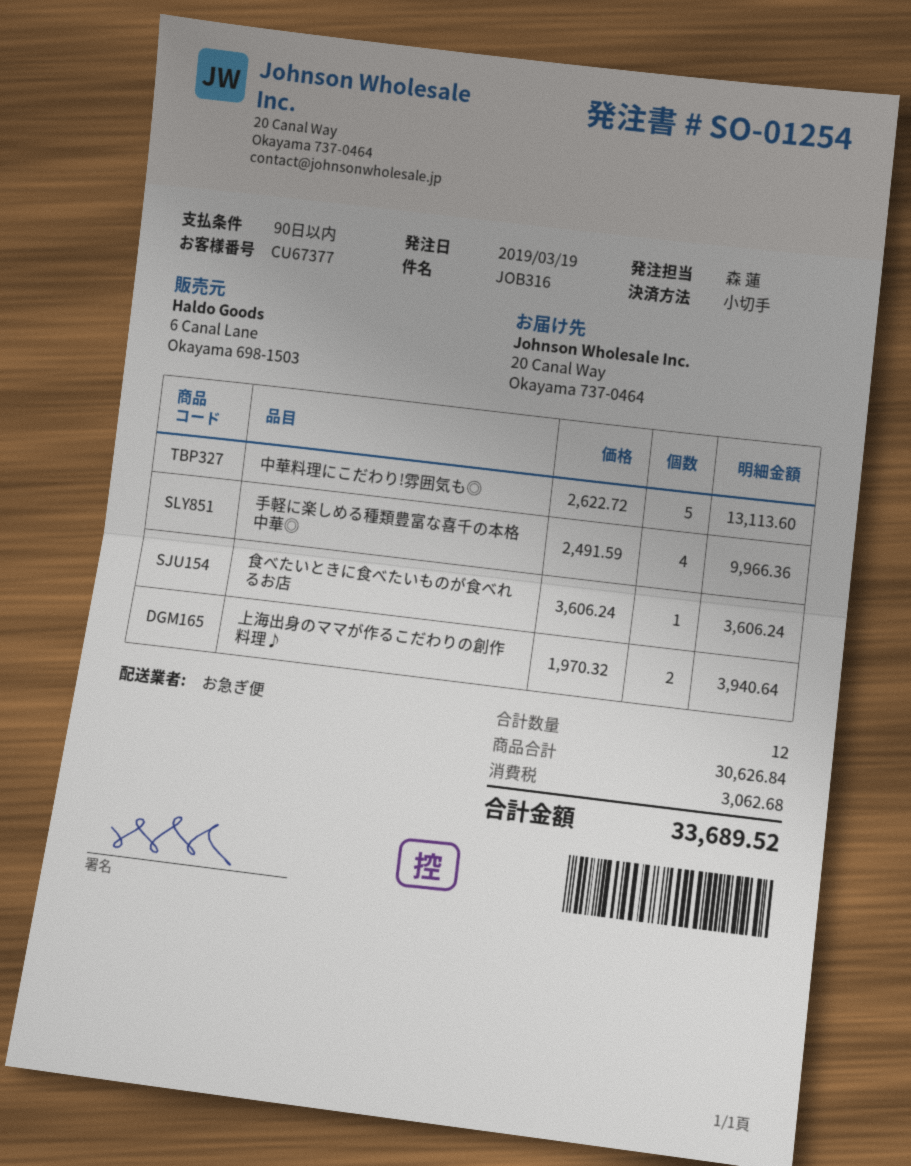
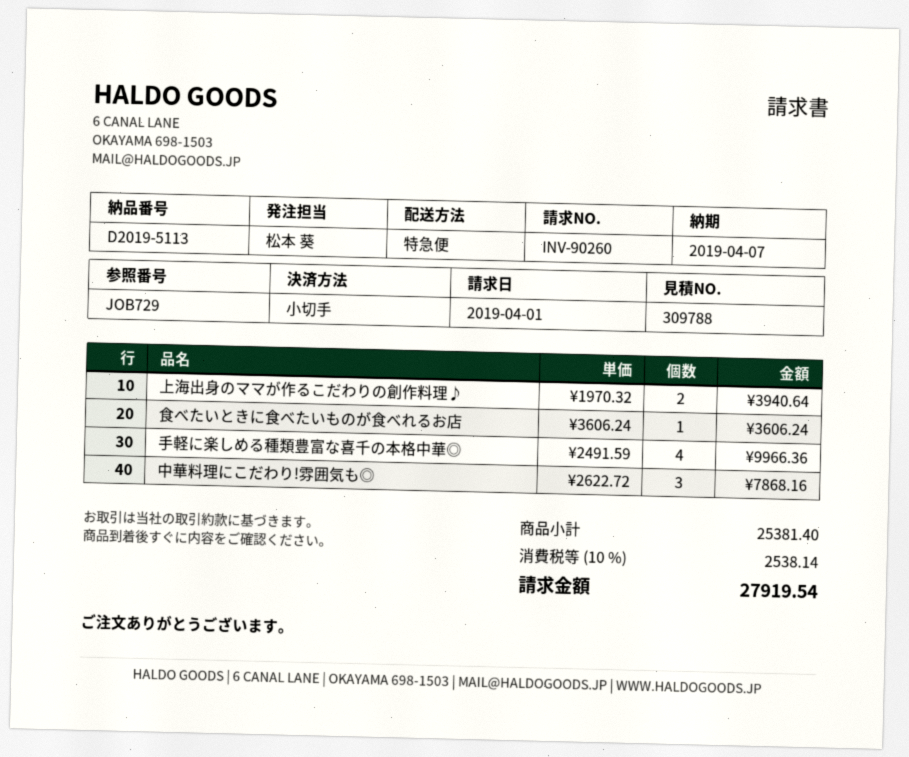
reference: JOB316 -> JOB729
ordered by: 森 蓮 -> 松本 葵
中華料理にこだわり!雰囲気も◎: 5 x 2622.72 = 13113.60 -> 3 x 2622.72 = 7868.16
subtotal: 30626.84 -> 25381.40
tax: 3062.68 -> 2538.14
total: 33689.52 -> 27919.54

